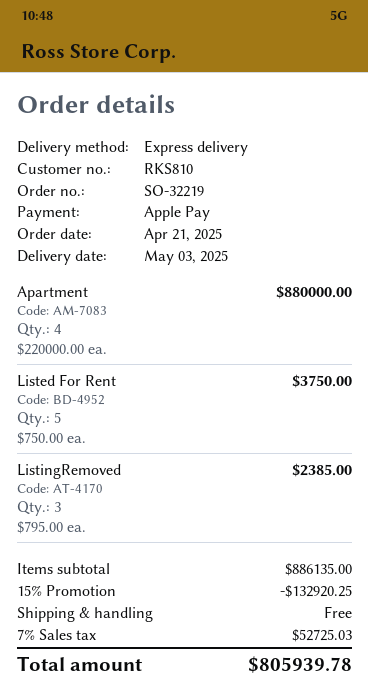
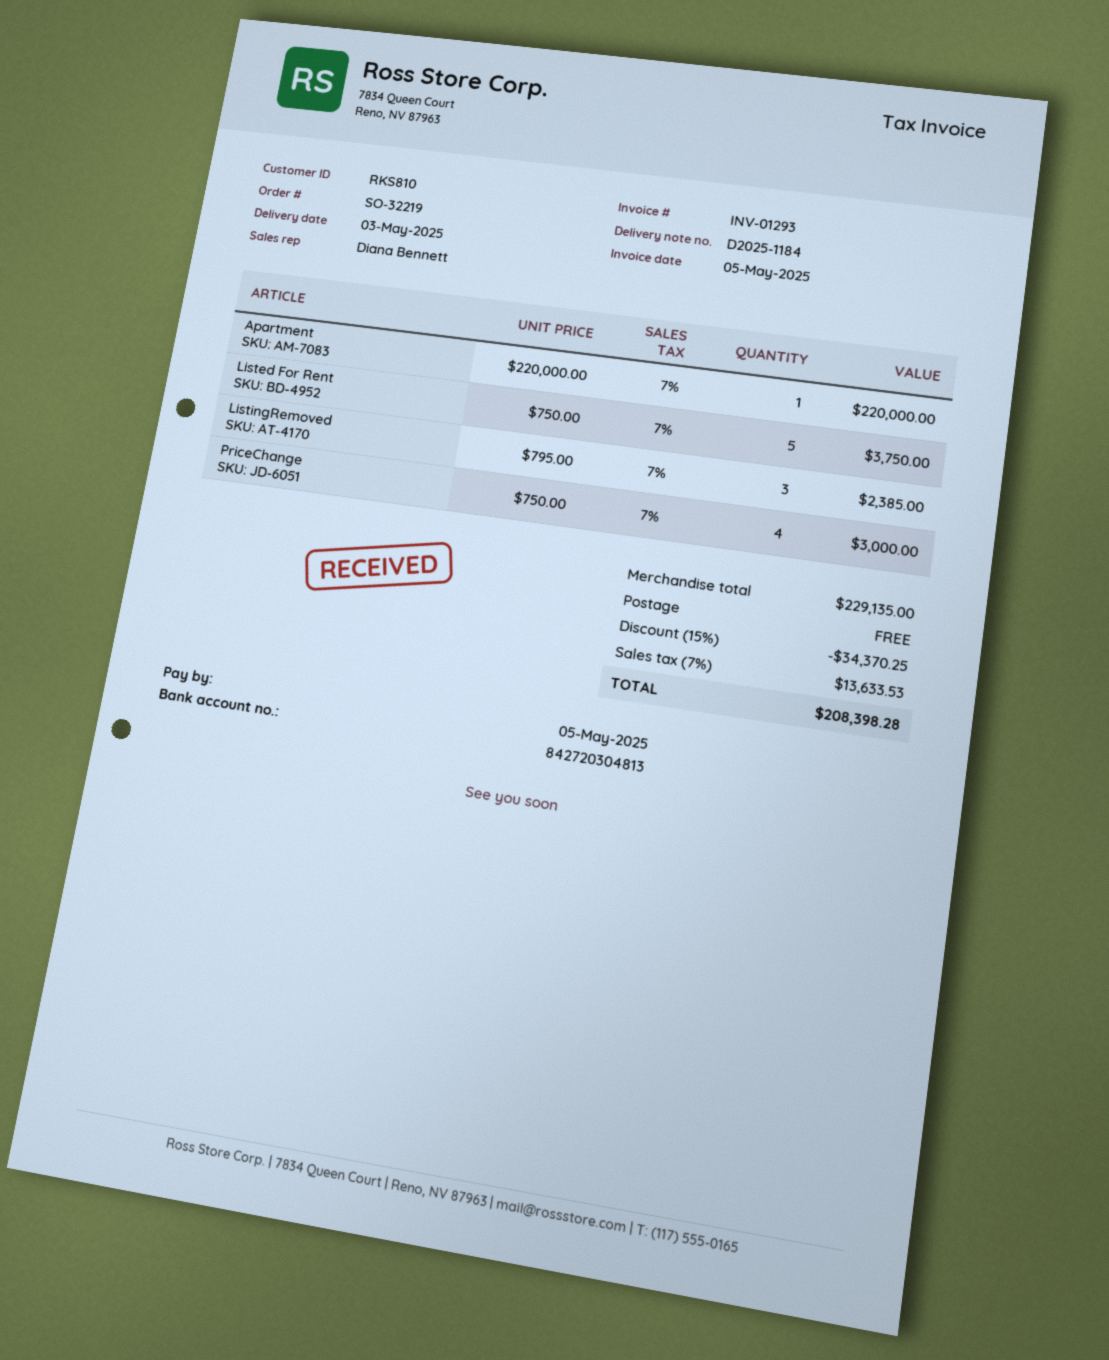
Apartment: 4 x 220000.00 = 880000.00 -> 1 x 220000.00 = 220000.00
PriceChange: none -> 4 x 750.00 = 3000.00
subtotal: 886135.00 -> 229135.00
discount: 15% = 132920.25 -> 15% = 34370.25
tax: 7% = 52725.03 -> 7% = 13633.53
total: 805939.78 -> 208398.28

